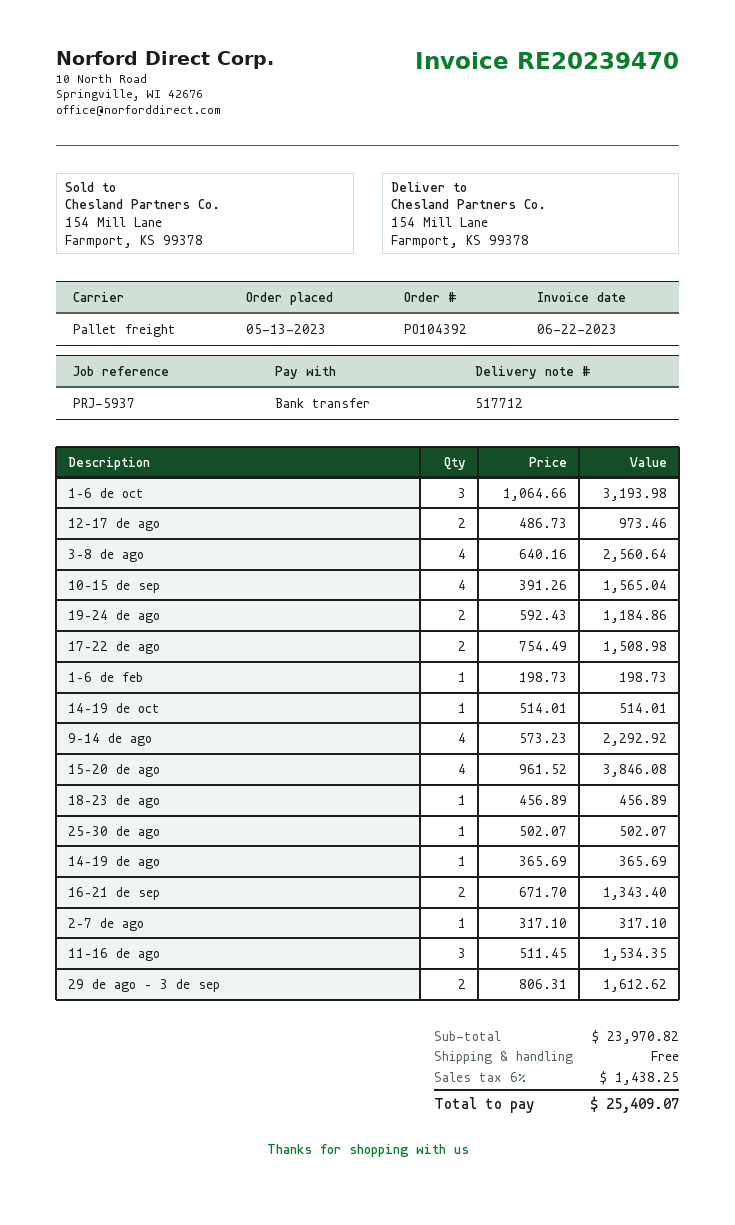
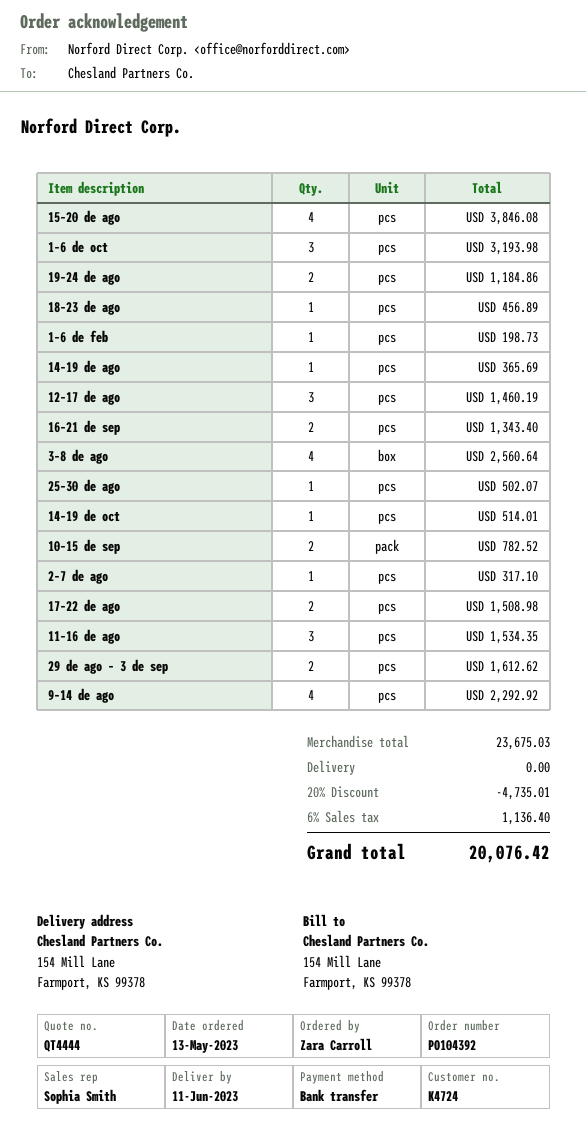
12–17 de ago: 2 for 973.46 -> 3 for 1460.19
10–15 de sep: 4 for 1565.04 -> 2 for 782.52
subtotal: 23970.82 -> 23675.03
discount: none -> 20% = 4735.01
tax: 6% = 1438.25 -> 6% = 1136.40
total: 25409.07 -> 20076.42

